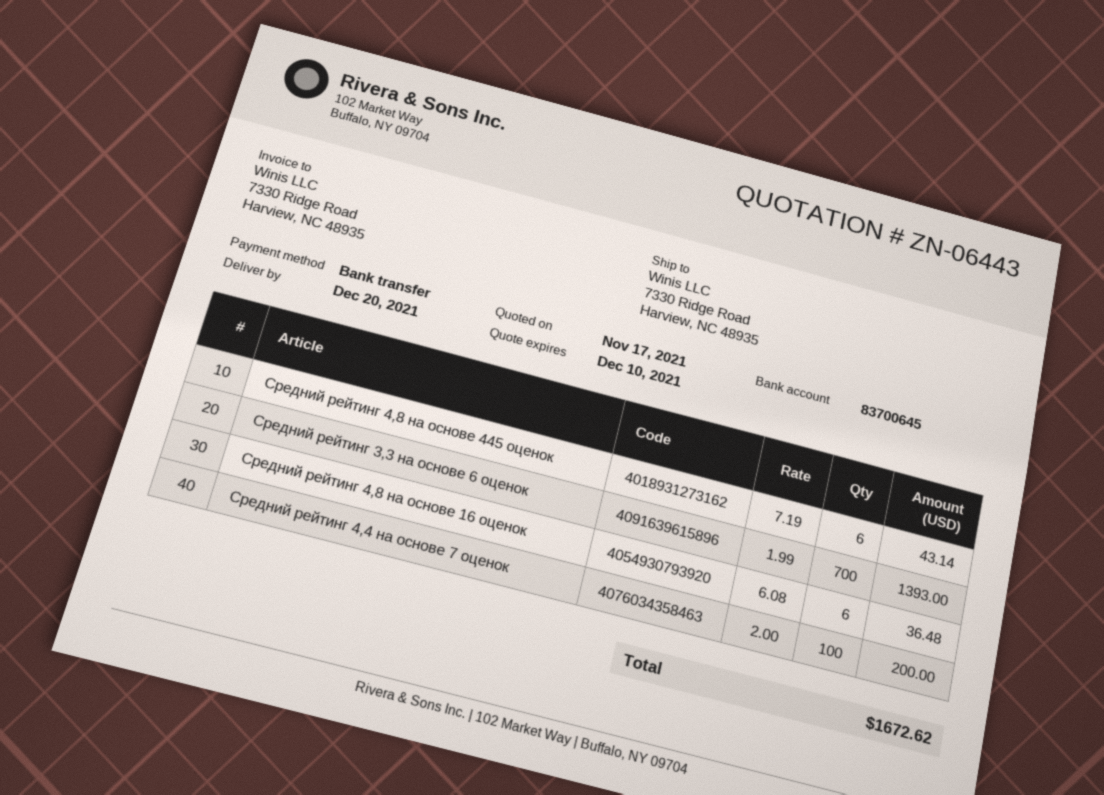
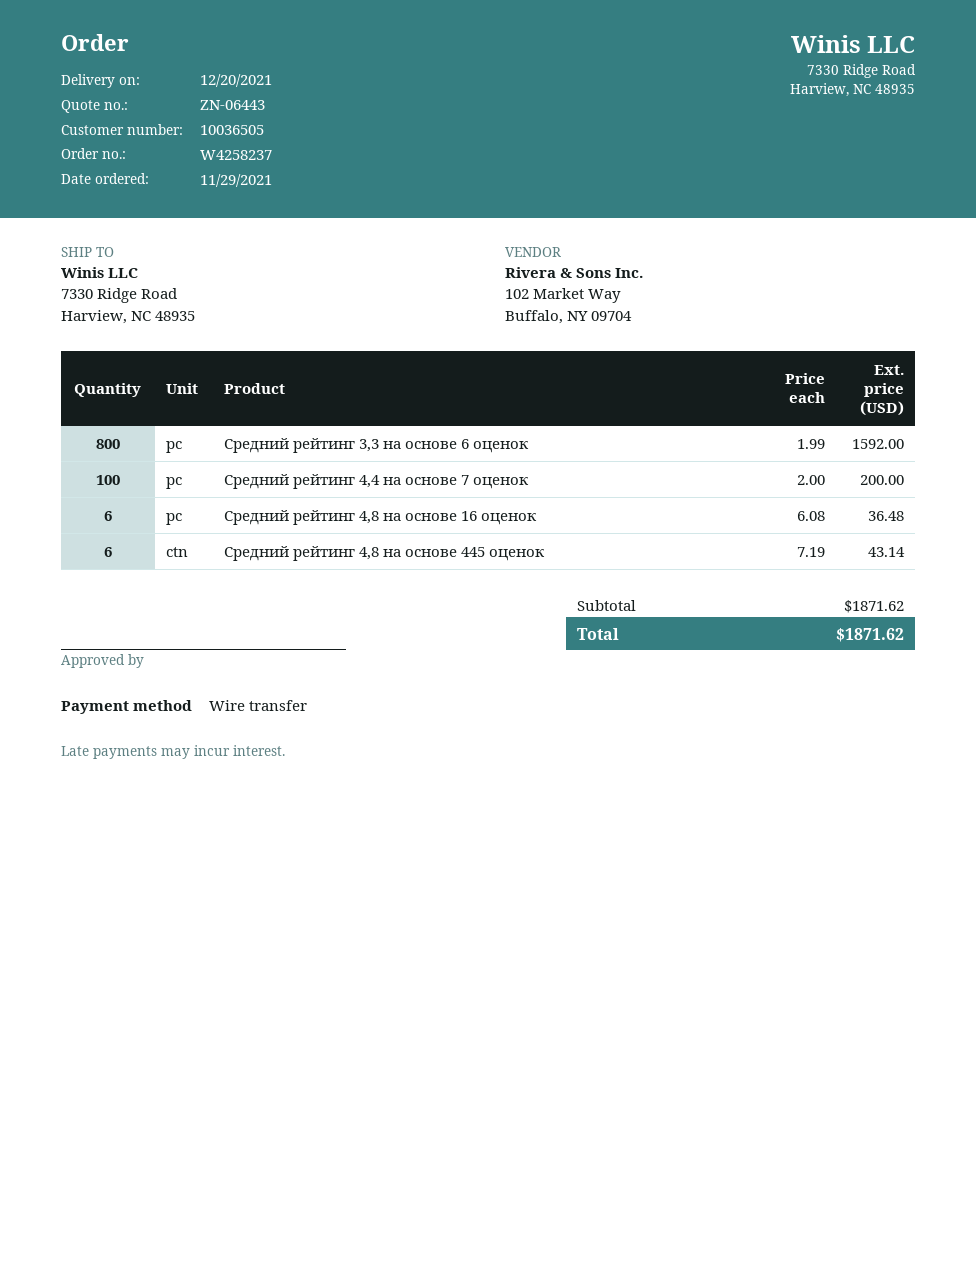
Средний рейтинг 3,3 на основе 6 оценок: 700 x 1.99 = 1393.00 -> 800 x 1.99 = 1592.00
total: 1672.62 -> 1871.62

